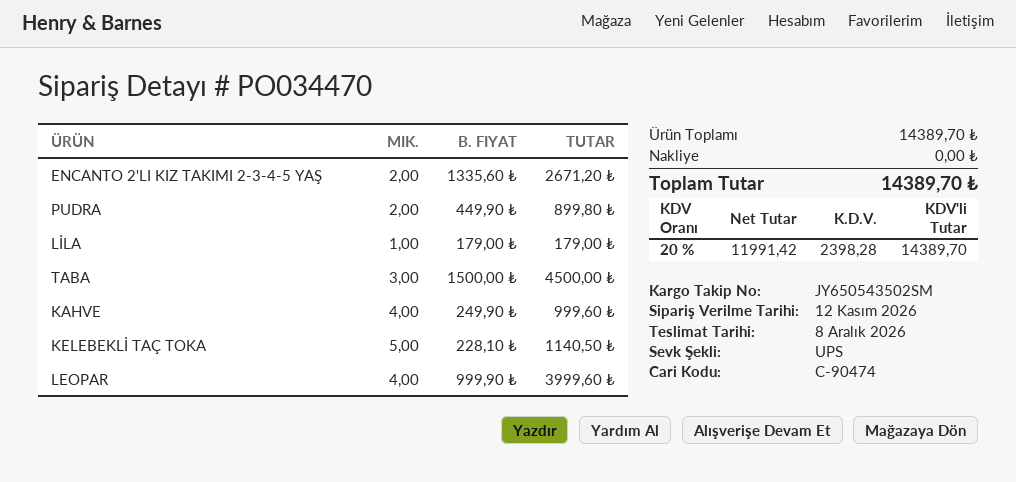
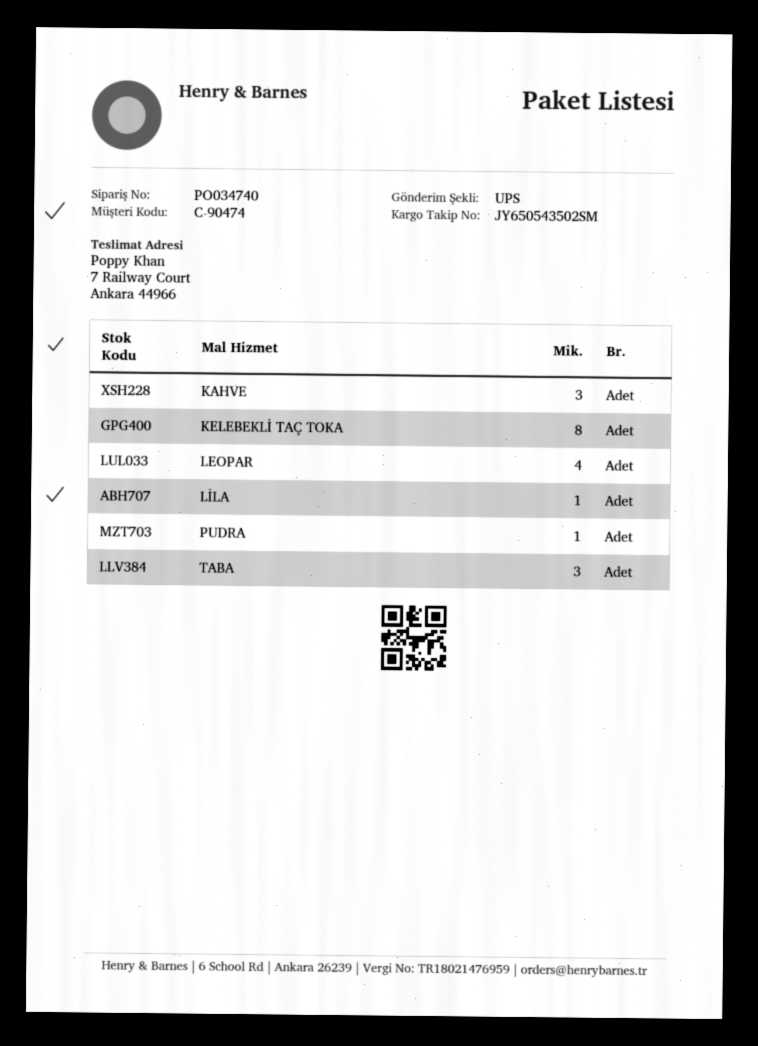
order number: PO034470 -> PO034740
ENCANTO 2'LI KIZ TAKIMI 2-3-4-5 YAŞ: 2 -> none
PUDRA: 2 -> 1
KAHVE: 4 -> 3
KELEBEKLİ TAÇ TOKA: 5 -> 8

